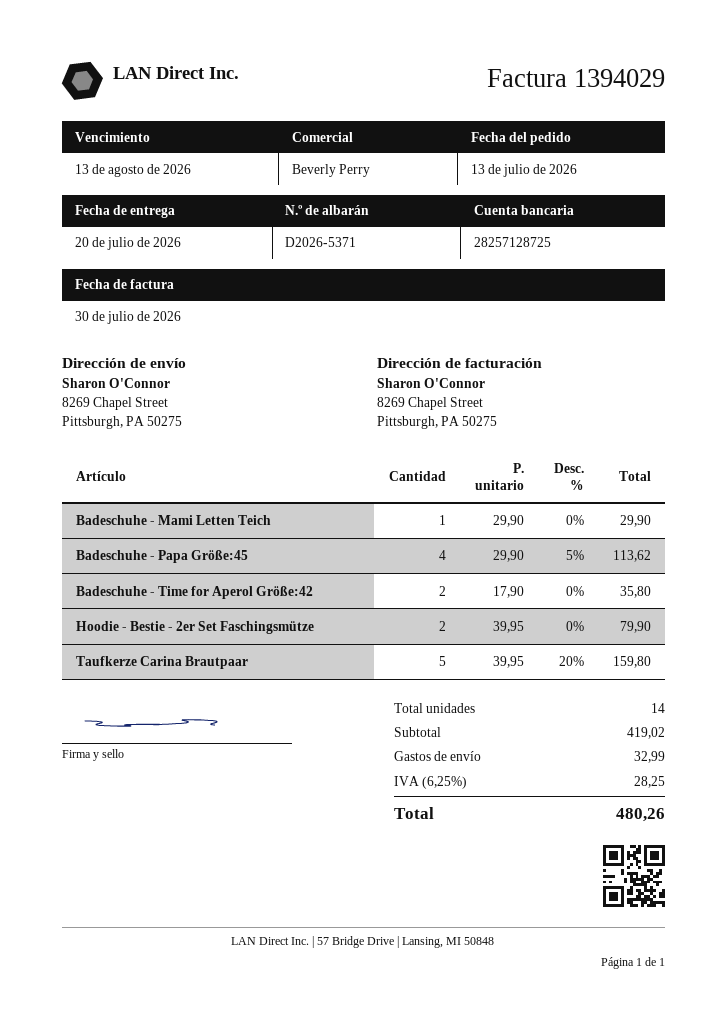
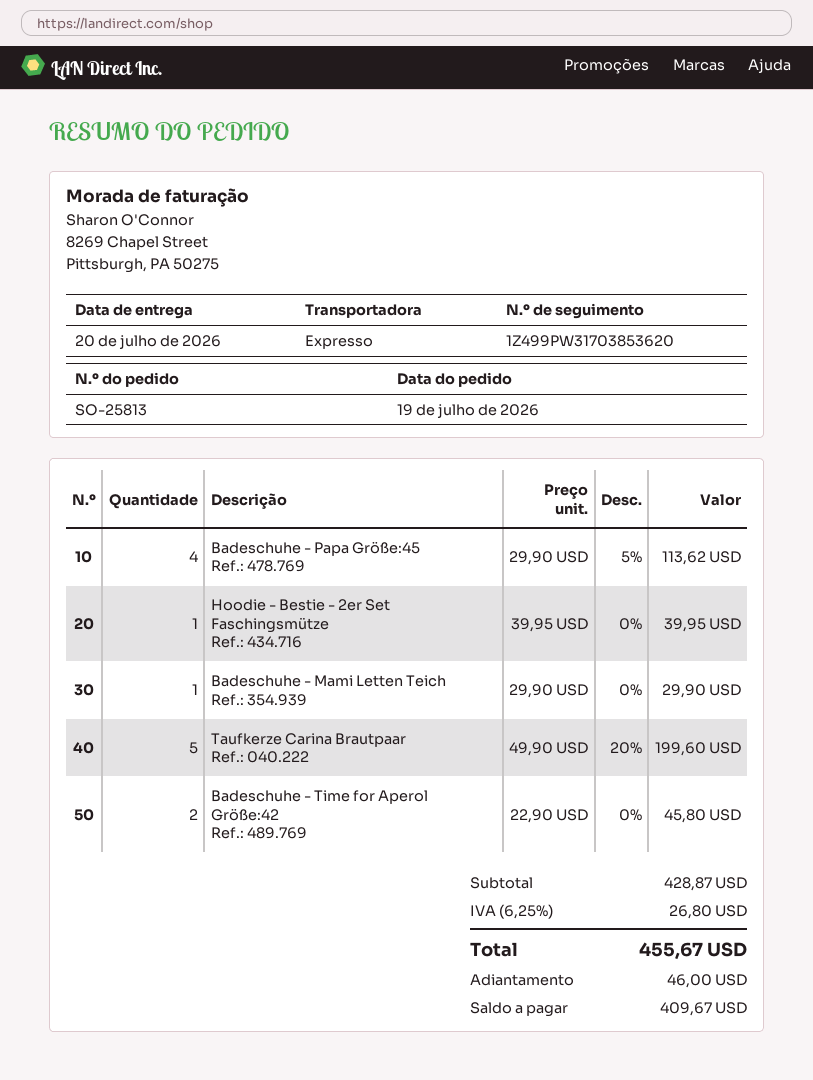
order date: 2026-07-13 -> 2026-07-19
Badeschuhe - Time for Aperol Größe:42: 2 x 17.90 = 35.80 -> 2 x 22.90 = 45.80
Hoodie - Bestie - 2er Set Faschingsmütze: 2 x 39.95 = 79.90 -> 1 x 39.95 = 39.95
Taufkerze Carina Brautpaar: 5 x 39.95 - 20% = 159.80 -> 5 x 49.90 - 20% = 199.60
subtotal: 419.02 -> 428.87
shipping: 32.99 -> none
tax: 6.25% = 28.25 -> 6.25% = 26.80
total: 480.26 -> 455.67

